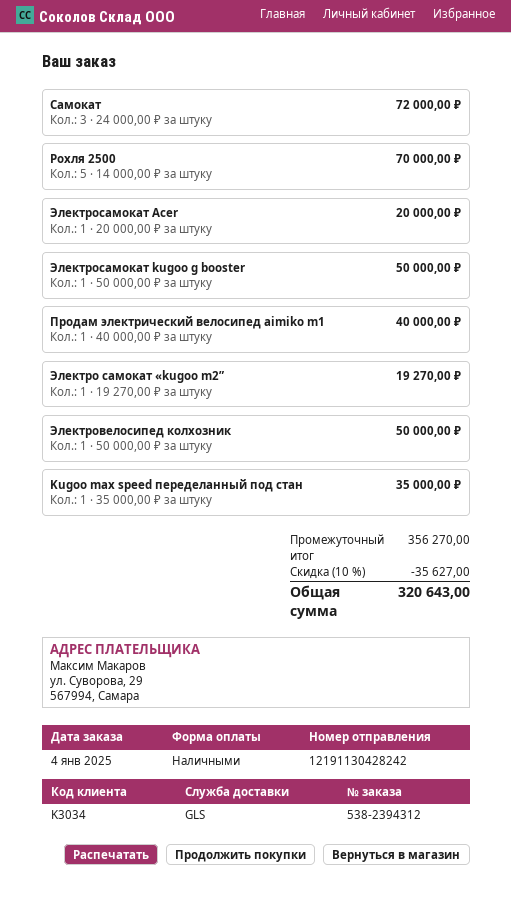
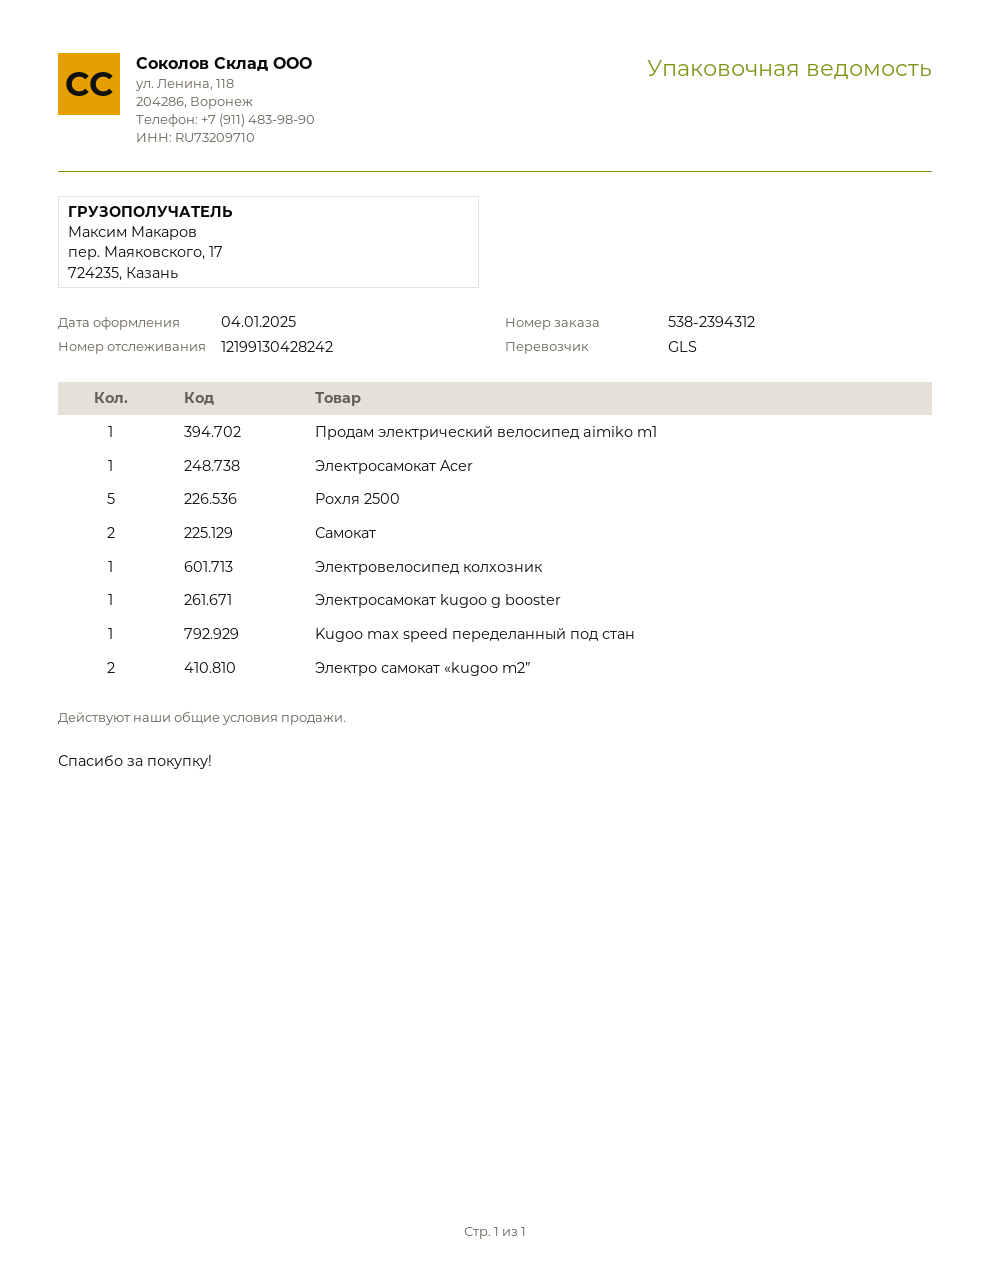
tracking number: 12191130428242 -> 12199130428242
Самокат: 3 -> 2
Электро самокат «kugoo m2”: 1 -> 2

